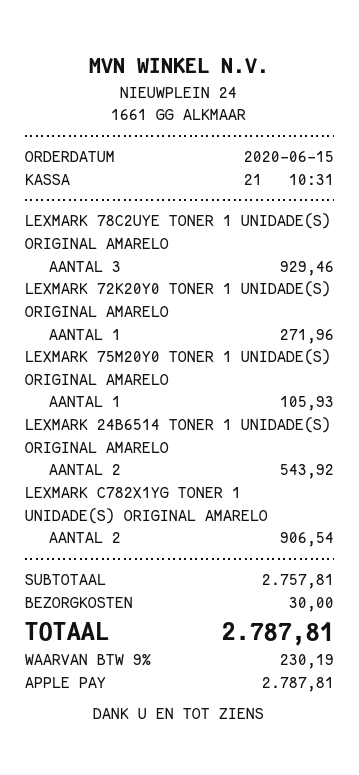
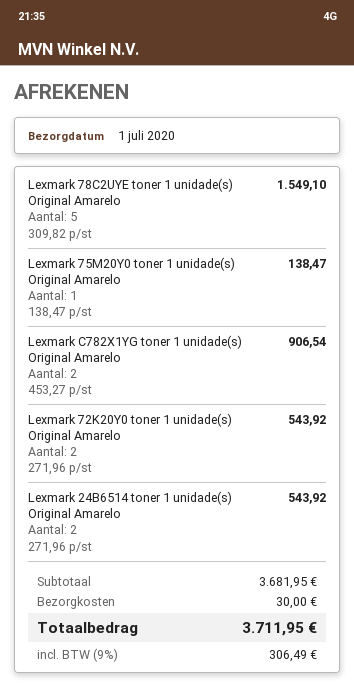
LEXMARK 78C2UYE TONER 1 UNIDADE(S) ORIGINAL AMARELO: 3 for 929.46 -> 5 for 1549.10
LEXMARK 72K20Y0 TONER 1 UNIDADE(S) ORIGINAL AMARELO: 1 for 271.96 -> 2 for 543.92
LEXMARK 75M20Y0 TONER 1 UNIDADE(S) ORIGINAL AMARELO: 1 for 105.93 -> 1 for 138.47
subtotal: 2757.81 -> 3681.95
tax: 9% = 230.19 -> 9% = 306.49
total: 2787.81 -> 3711.95

